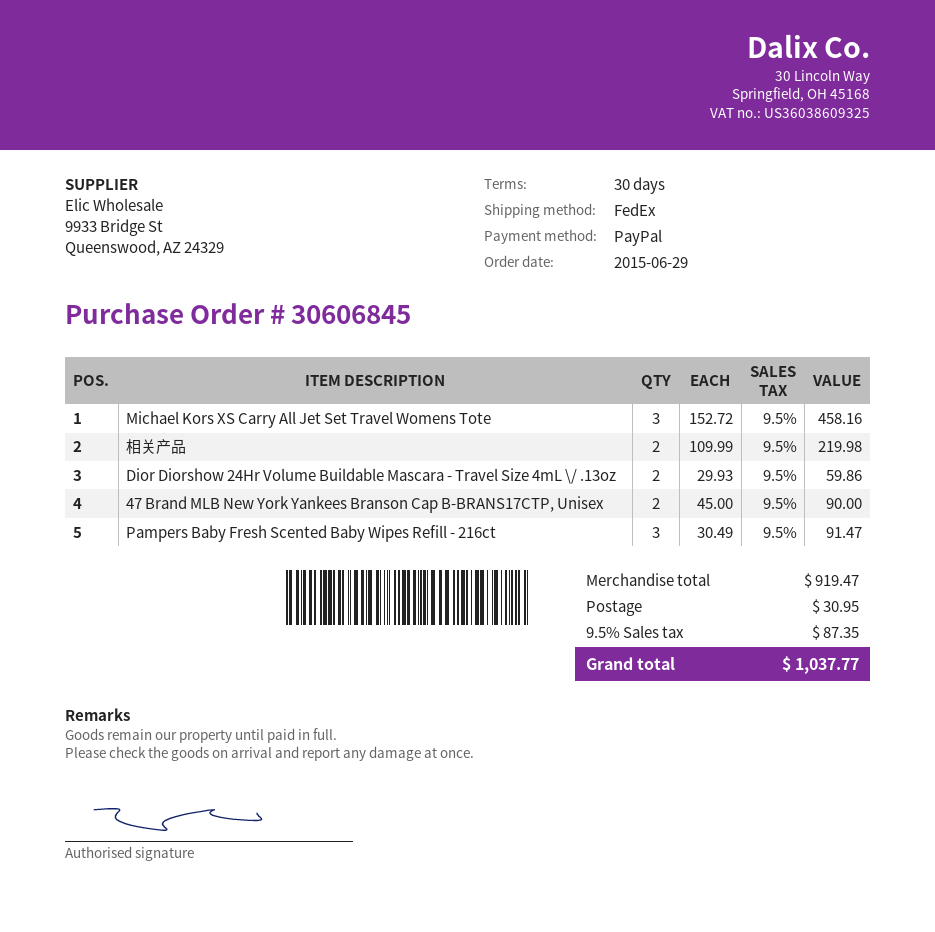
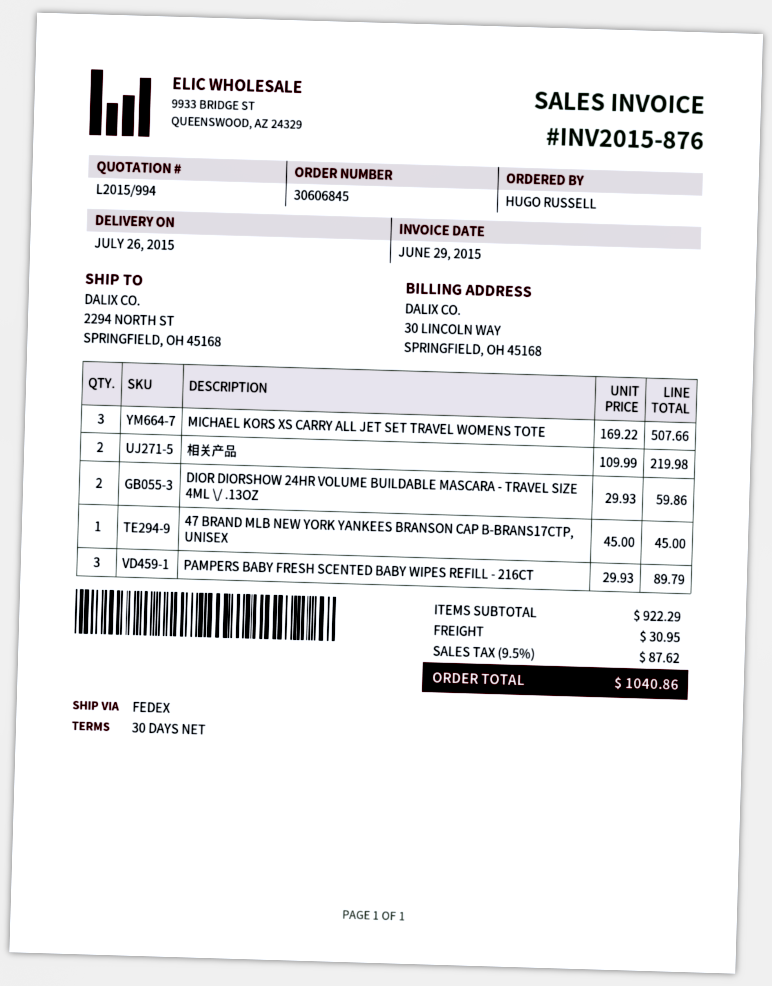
Michael Kors XS Carry All Jet Set Travel Womens Tote: 3 x 152.72 = 458.16 -> 3 x 169.22 = 507.66
47 Brand MLB New York Yankees Branson Cap B-BRANS17CTP, Unisex: 2 x 45.00 = 90.00 -> 1 x 45.00 = 45.00
Pampers Baby Fresh Scented Baby Wipes Refill - 216ct: 3 x 30.49 = 91.47 -> 3 x 29.93 = 89.79
subtotal: 919.47 -> 922.29
tax: 9.5% = 87.35 -> 9.5% = 87.62
total: 1037.77 -> 1040.86

